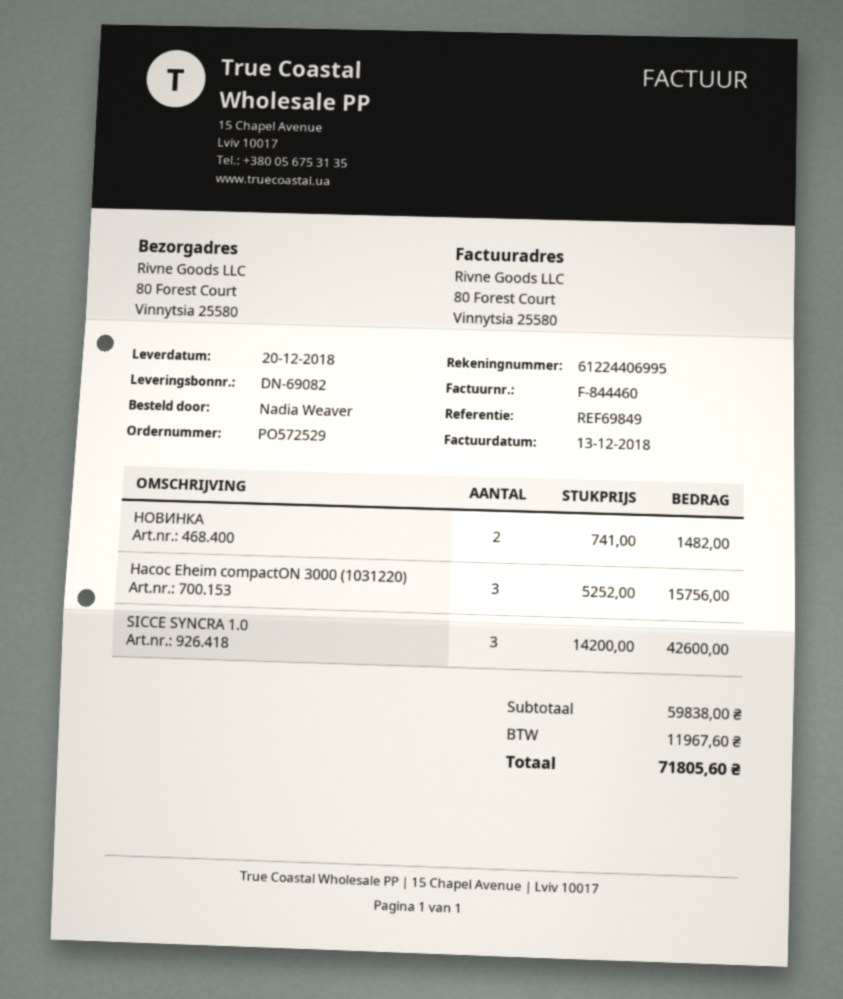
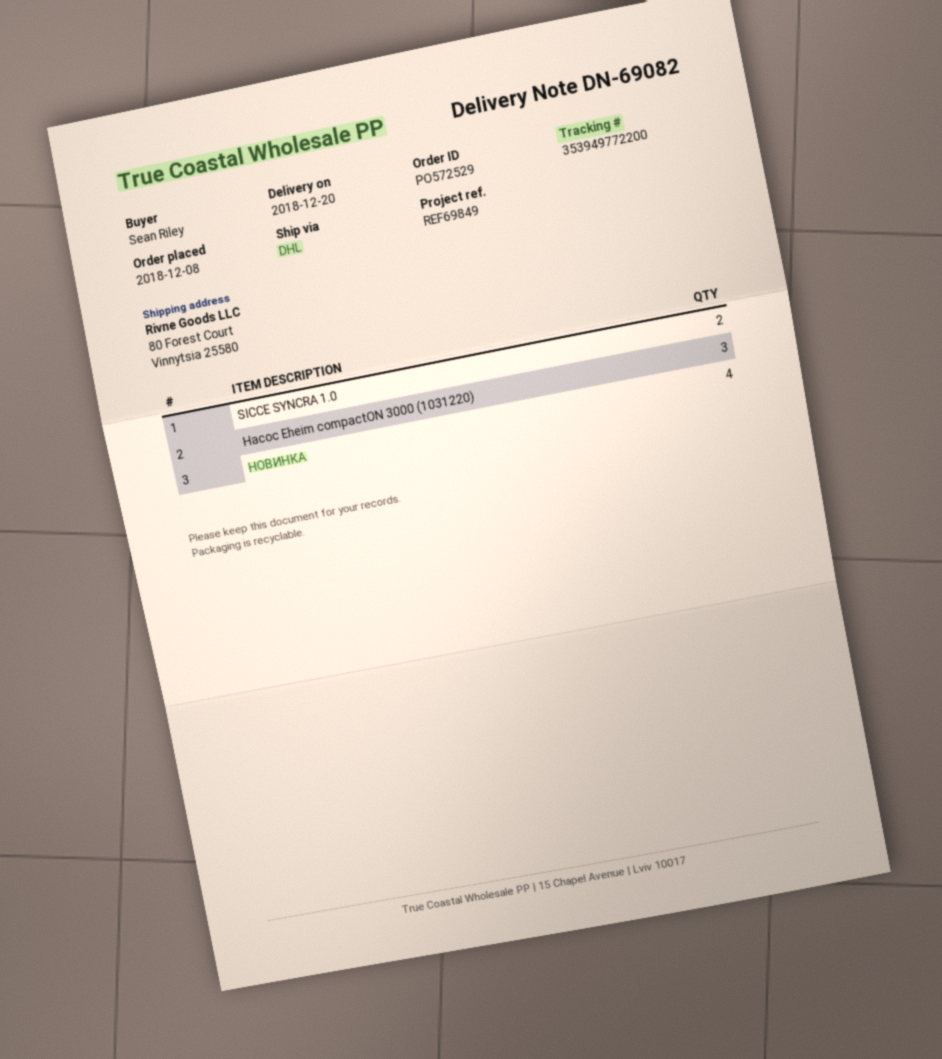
ordered by: Nadia Weaver -> Sean Riley
НОВИНКА: 2 -> 4
SICCE SYNCRA 1.0: 3 -> 2

